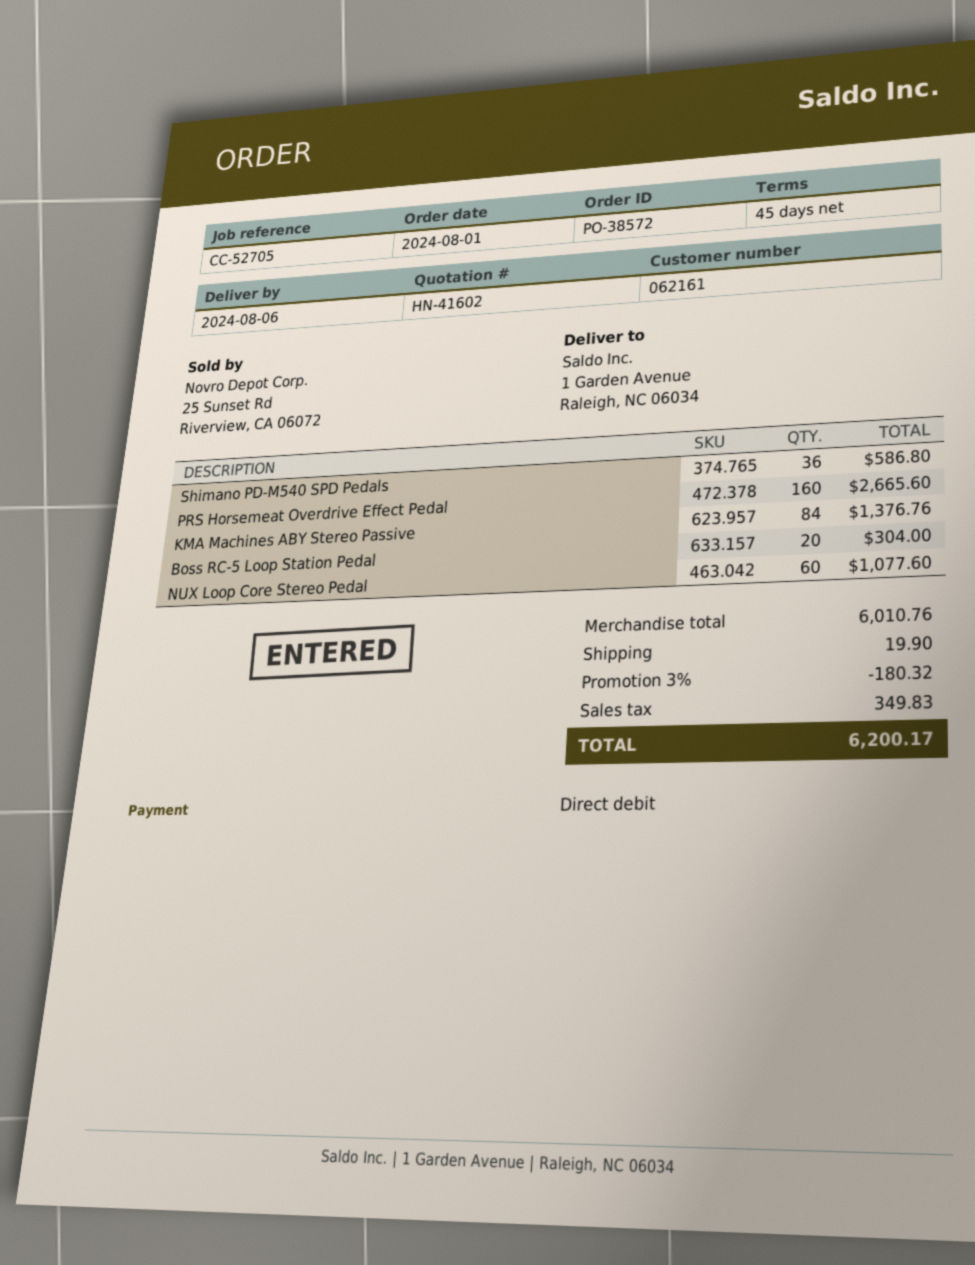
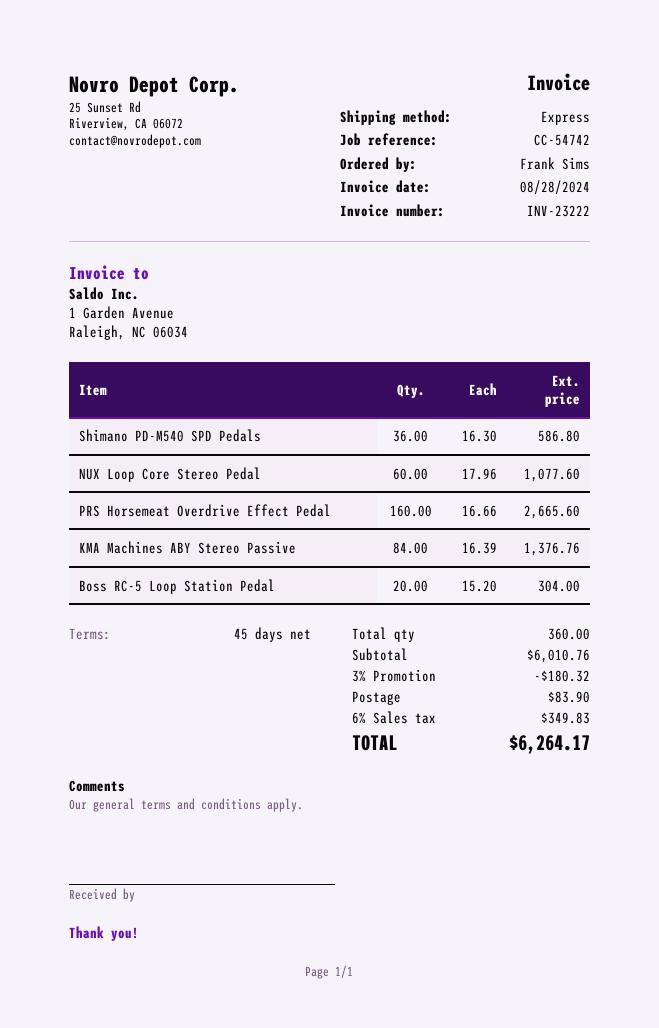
reference: CC-52705 -> CC-54742
shipping: 19.90 -> 83.90
total: 6200.17 -> 6264.17

